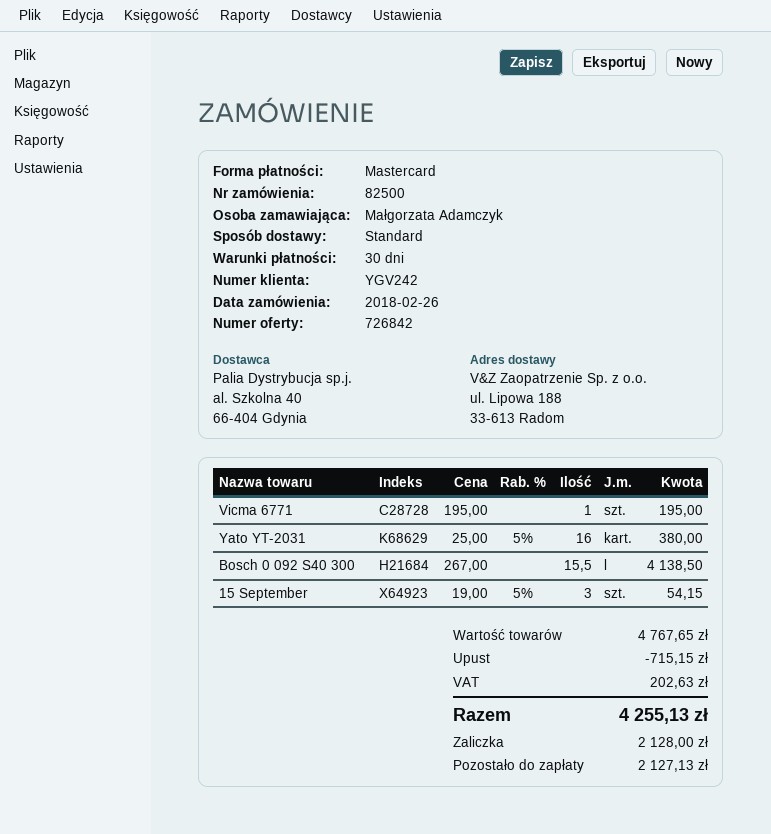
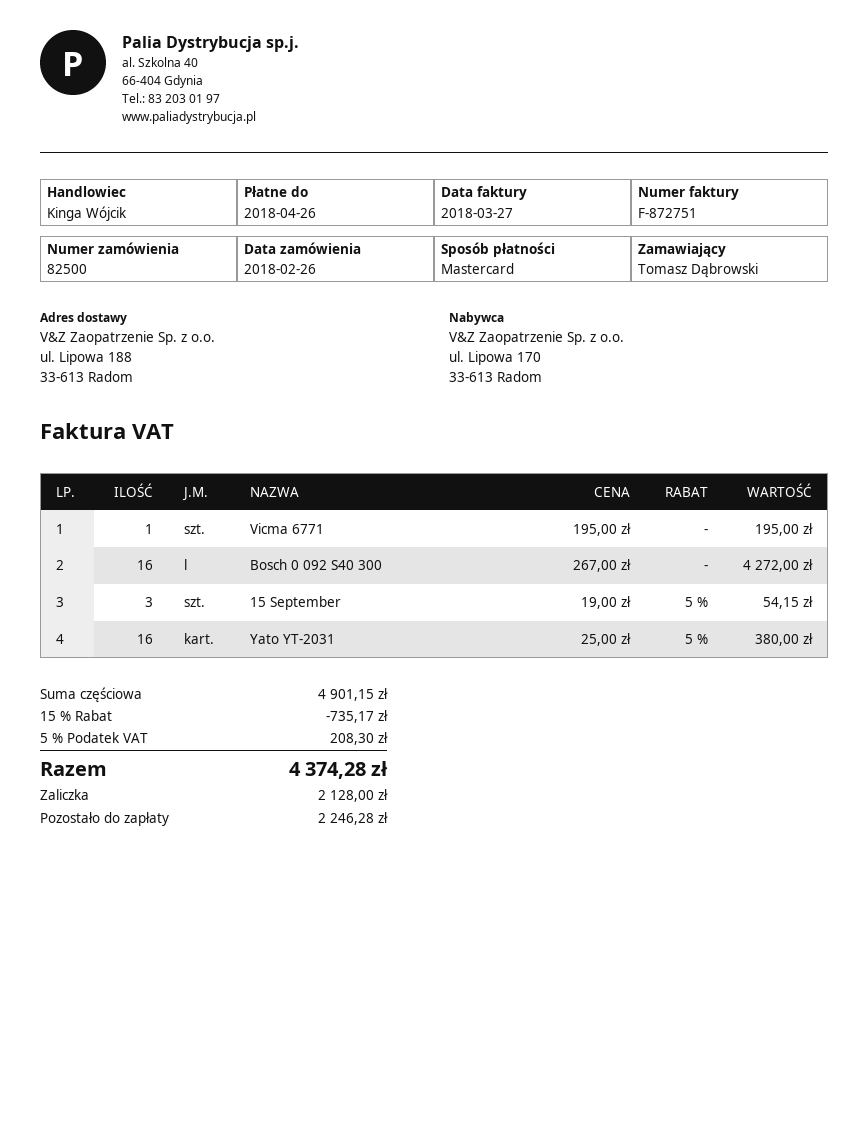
ordered by: Małgorzata Adamczyk -> Tomasz Dąbrowski
Bosch 0 092 S40 300: 15.5 x 267.00 = 4138.50 -> 16 x 267.00 = 4272.00
subtotal: 4767.65 -> 4901.15
discount: 715.15 -> 735.17
tax: 202.63 -> 208.30
total: 4255.13 -> 4374.28
balance: 2127.13 -> 2246.28

